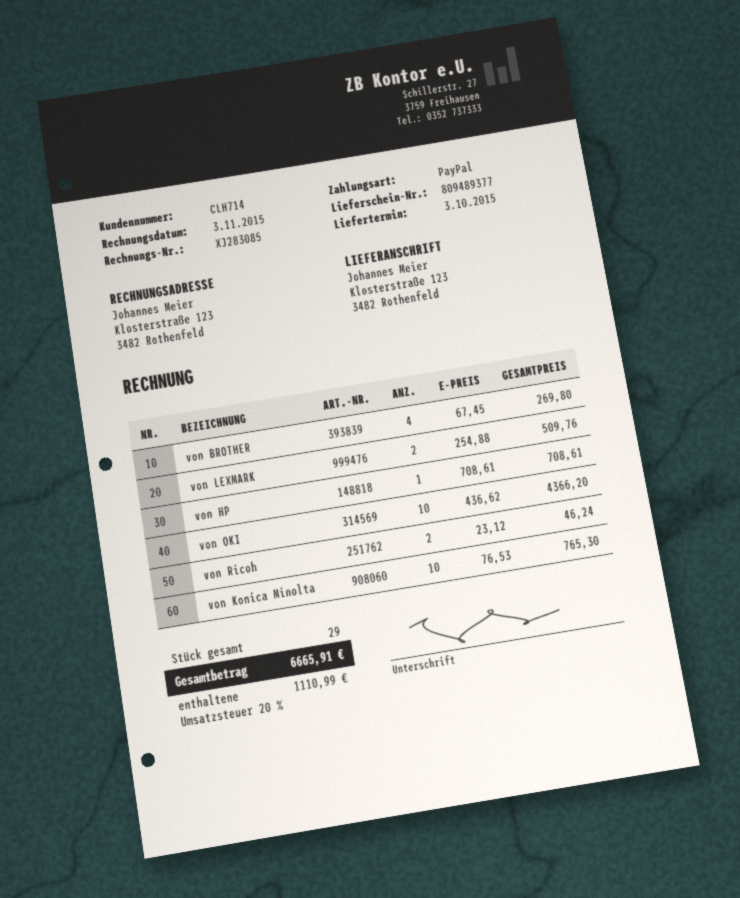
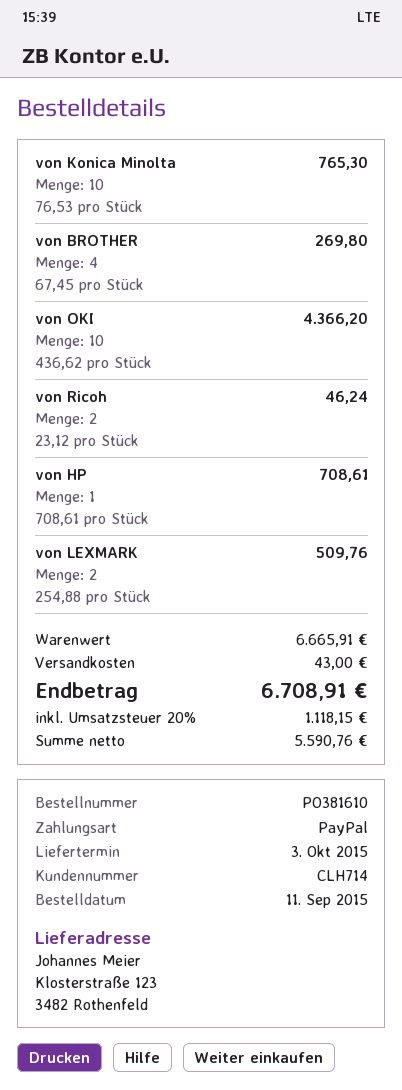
shipping: none -> 43.00
tax: 20% = 1110.99 -> 20% = 1118.15
total: 6665.91 -> 6708.91

